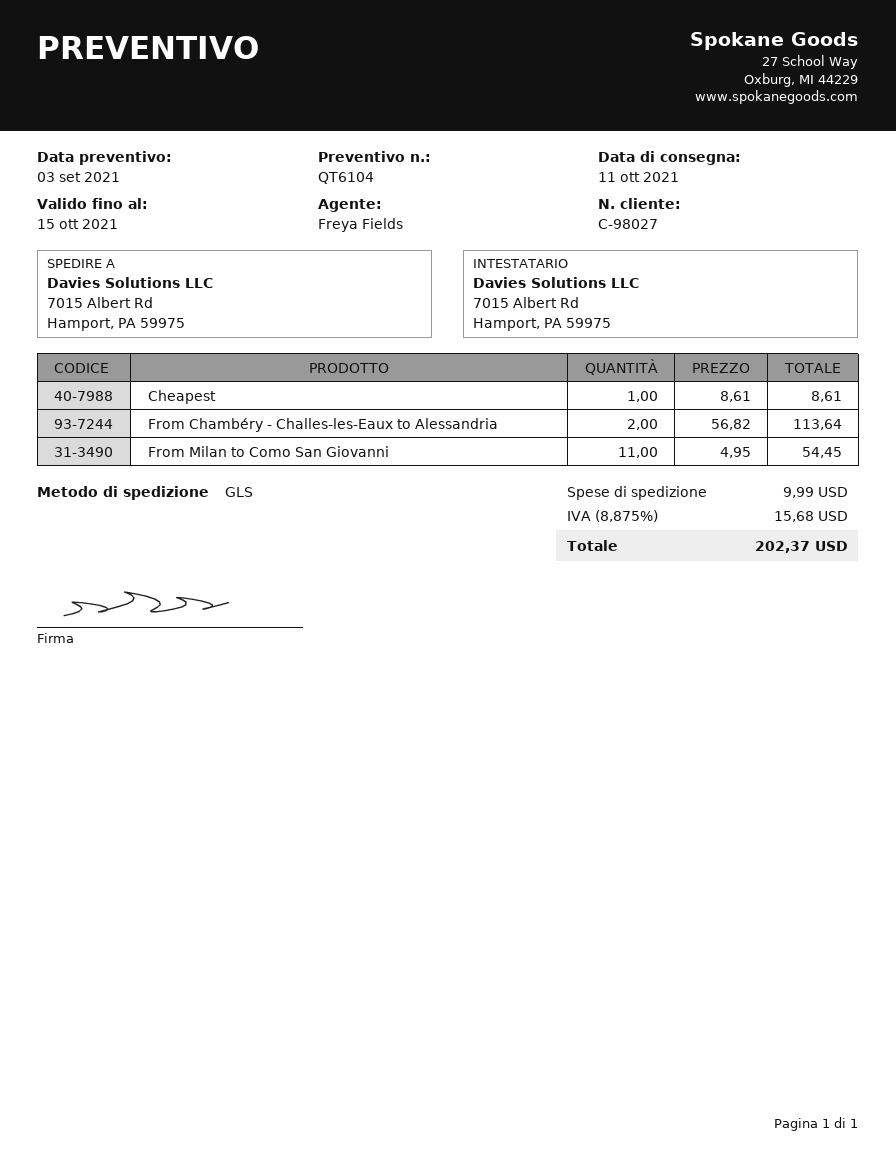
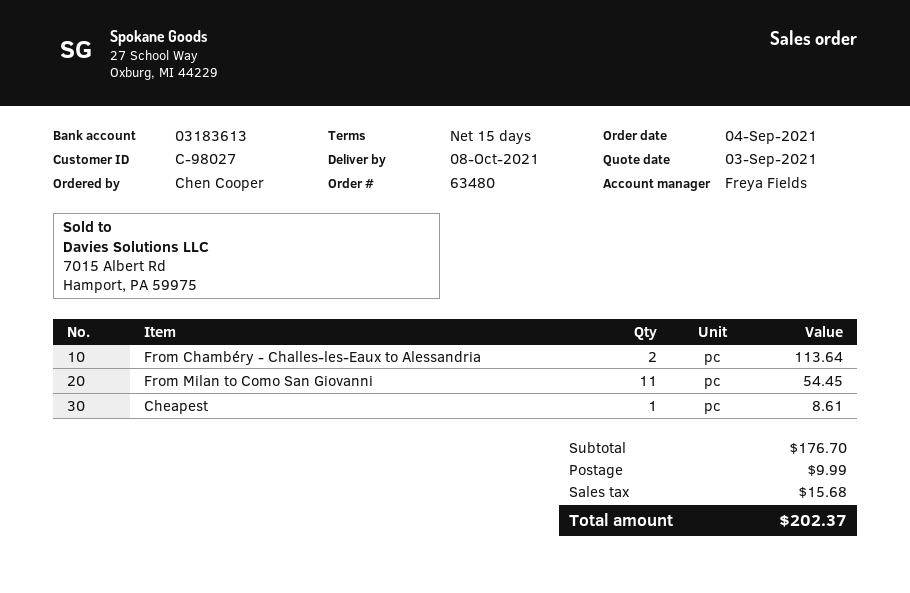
delivery date: 2021-10-11 -> 2021-10-08

